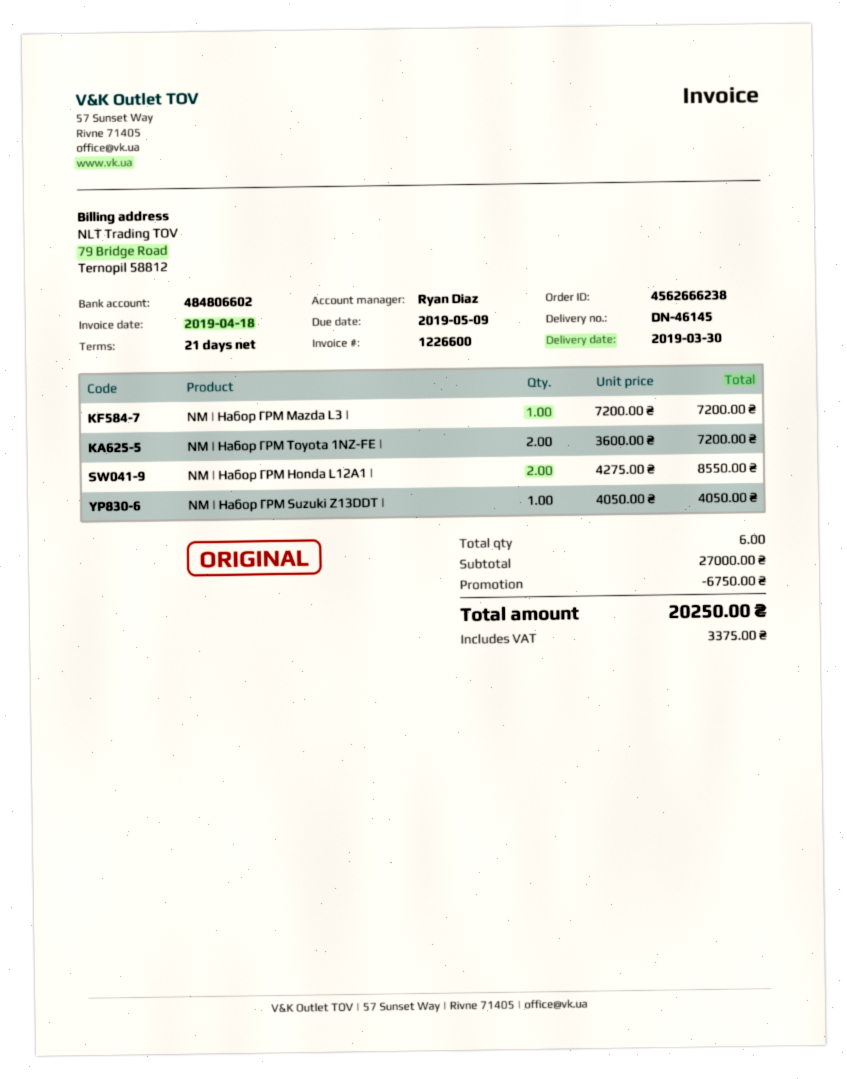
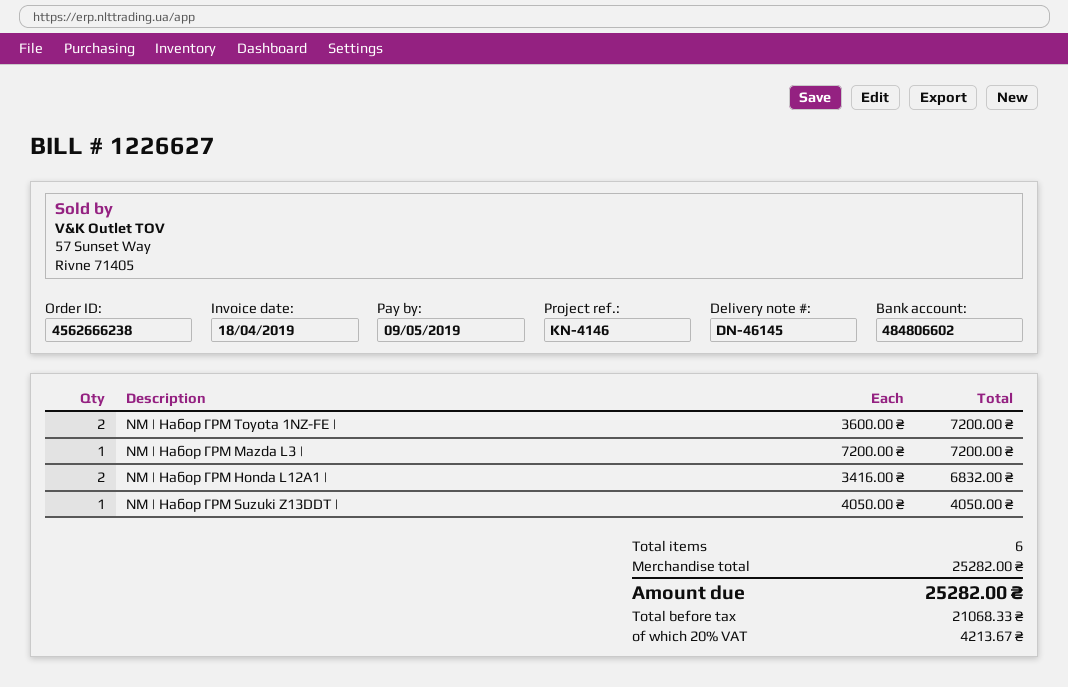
invoice number: 1226600 -> 1226627
NM | Набор ГРМ Honda L12A1 |: 2 x 4275.00 = 8550.00 -> 2 x 3416.00 = 6832.00
subtotal: 27000.00 -> 25282.00
discount: 6750.00 -> none
tax: 3375.00 -> 4213.67
total: 20250.00 -> 25282.00

